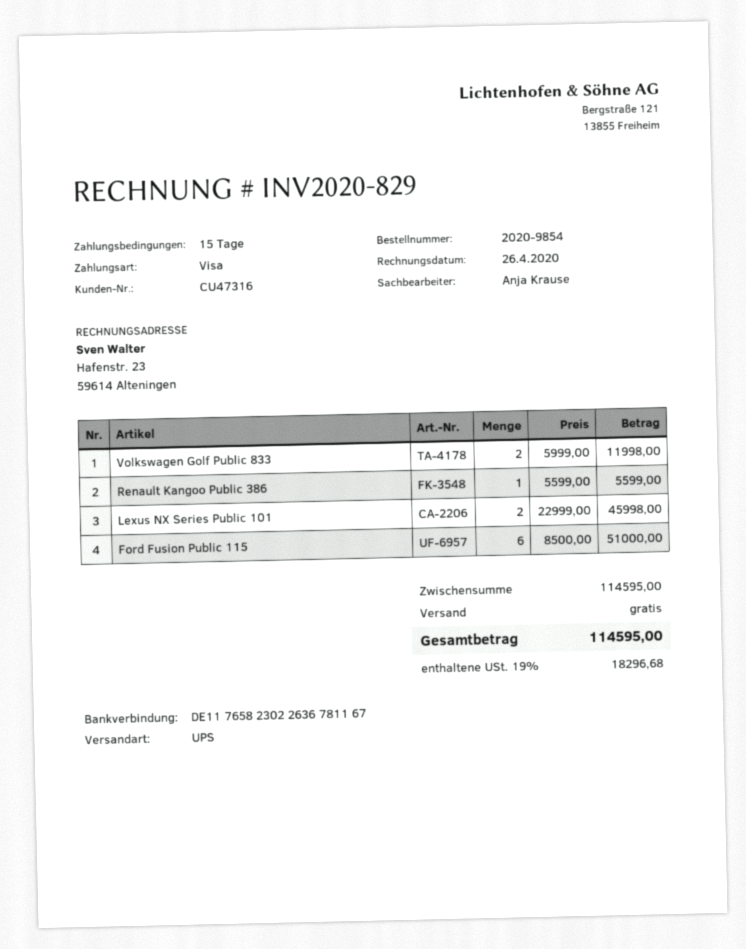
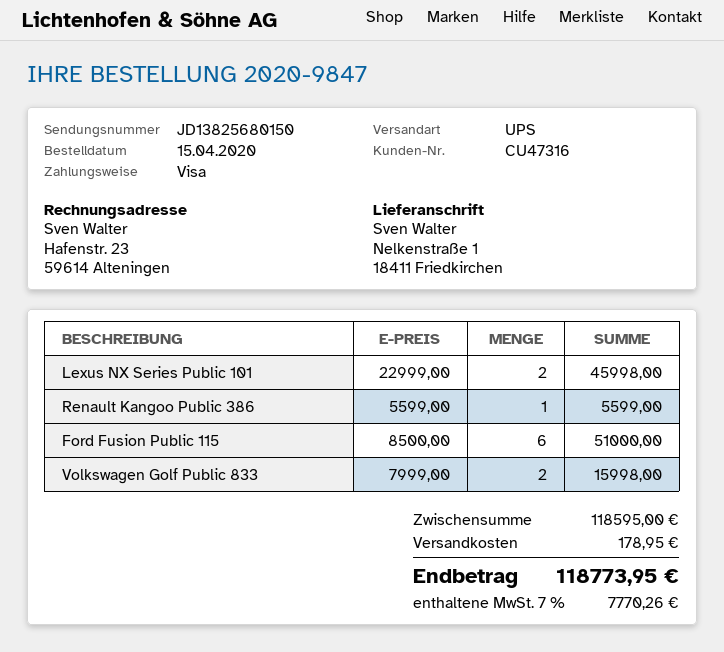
order number: 2020-9854 -> 2020-9847
Volkswagen Golf Public 833: 2 x 5999.00 = 11998.00 -> 2 x 7999.00 = 15998.00
subtotal: 114595.00 -> 118595.00
shipping: 0.00 -> 178.95
tax: 19% = 18296.68 -> 7% = 7770.26
total: 114595.00 -> 118773.95

